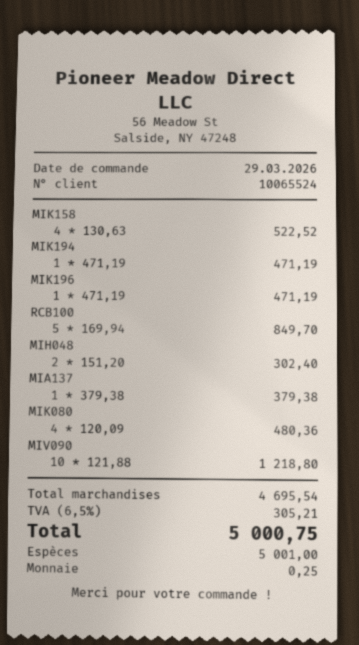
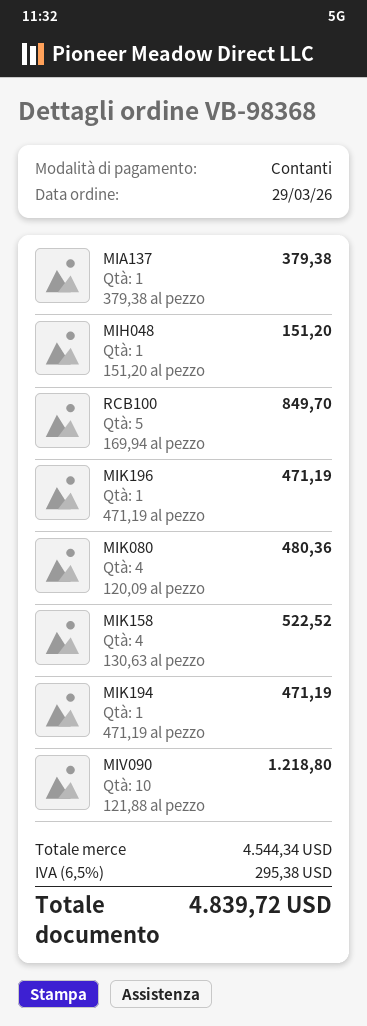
MIH048: 2 x 151.20 = 302.40 -> 1 x 151.20 = 151.20
subtotal: 4695.54 -> 4544.34
tax: 6.5% = 305.21 -> 6.5% = 295.38
total: 5000.75 -> 4839.72

